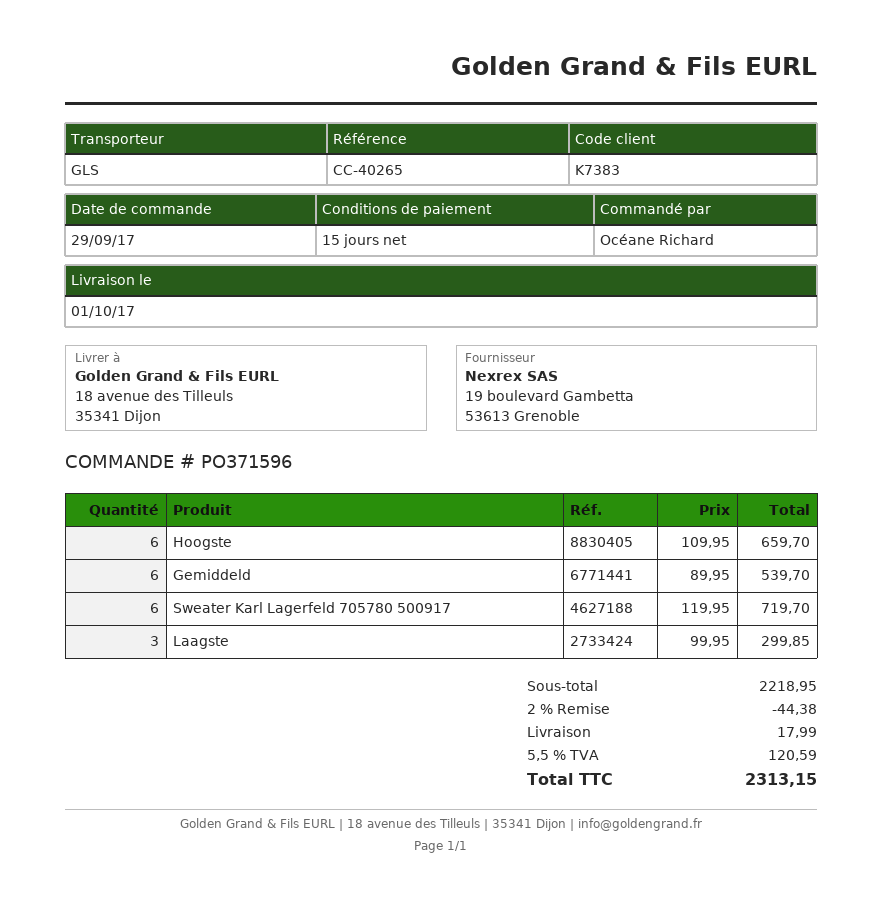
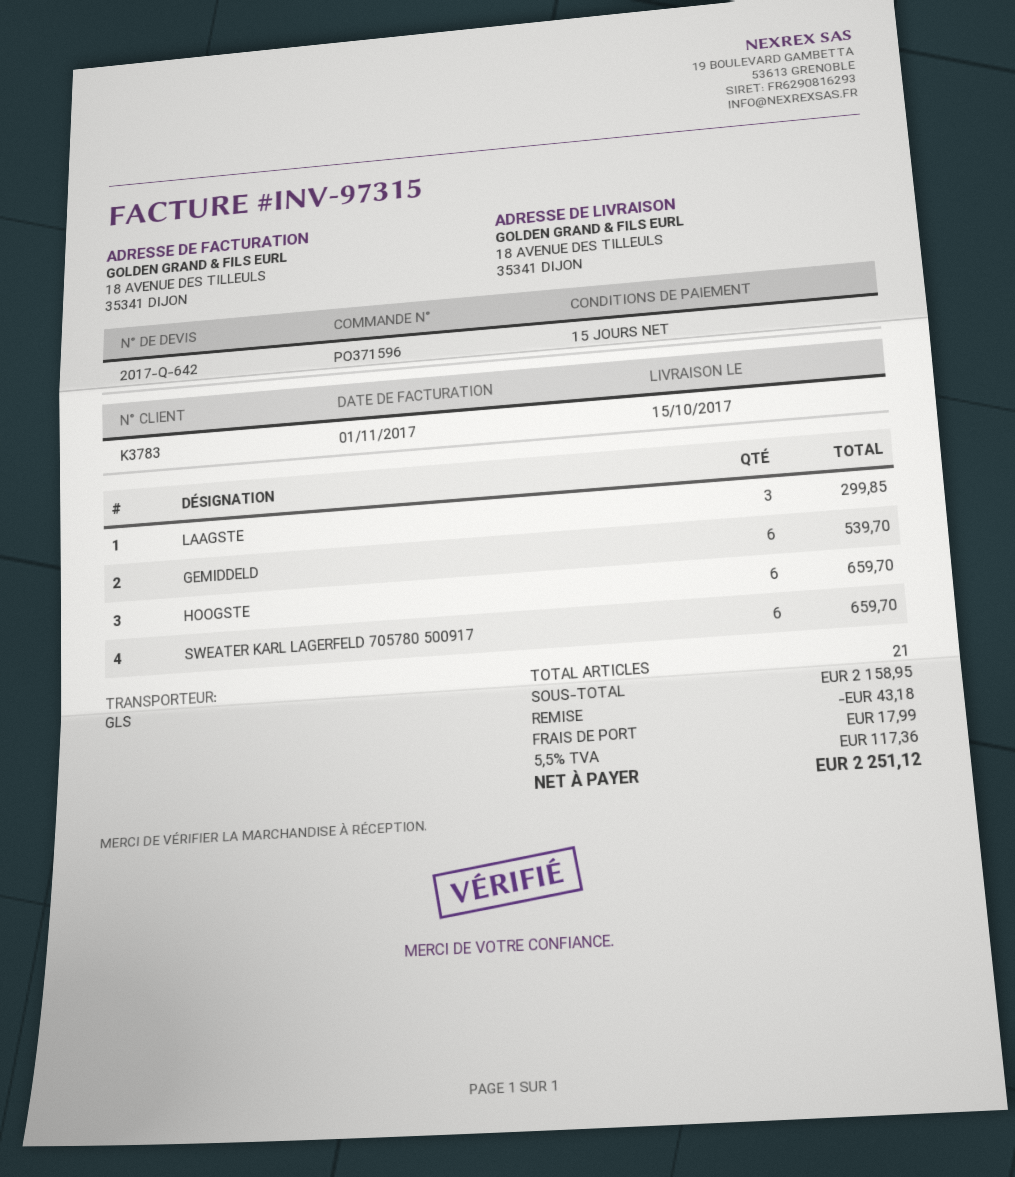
delivery date: 2017-10-01 -> 2017-10-15
customer number: K7383 -> K3783
Sweater Karl Lagerfeld 705780 500917: 6 for 719.70 -> 6 for 659.70
subtotal: 2218.95 -> 2158.95
discount: 44.38 -> 43.18
tax: 5.5% = 120.59 -> 5.5% = 117.36
total: 2313.15 -> 2251.12

